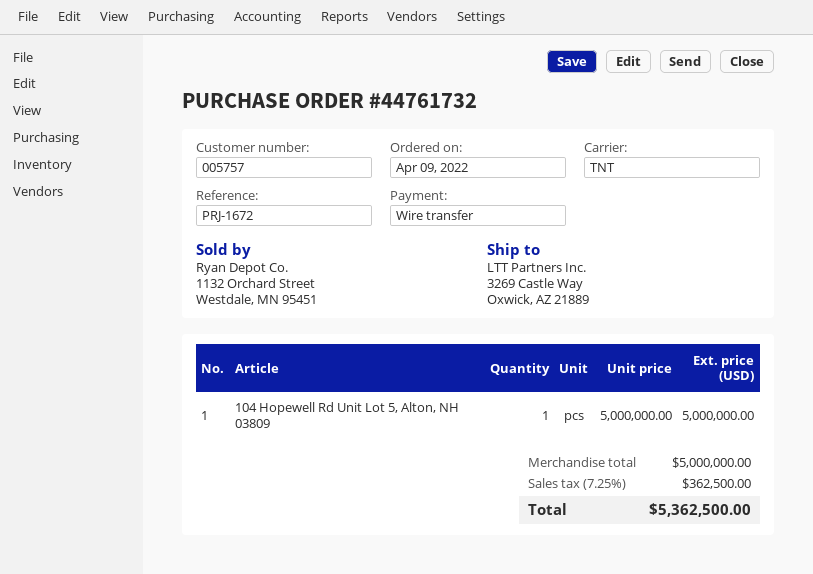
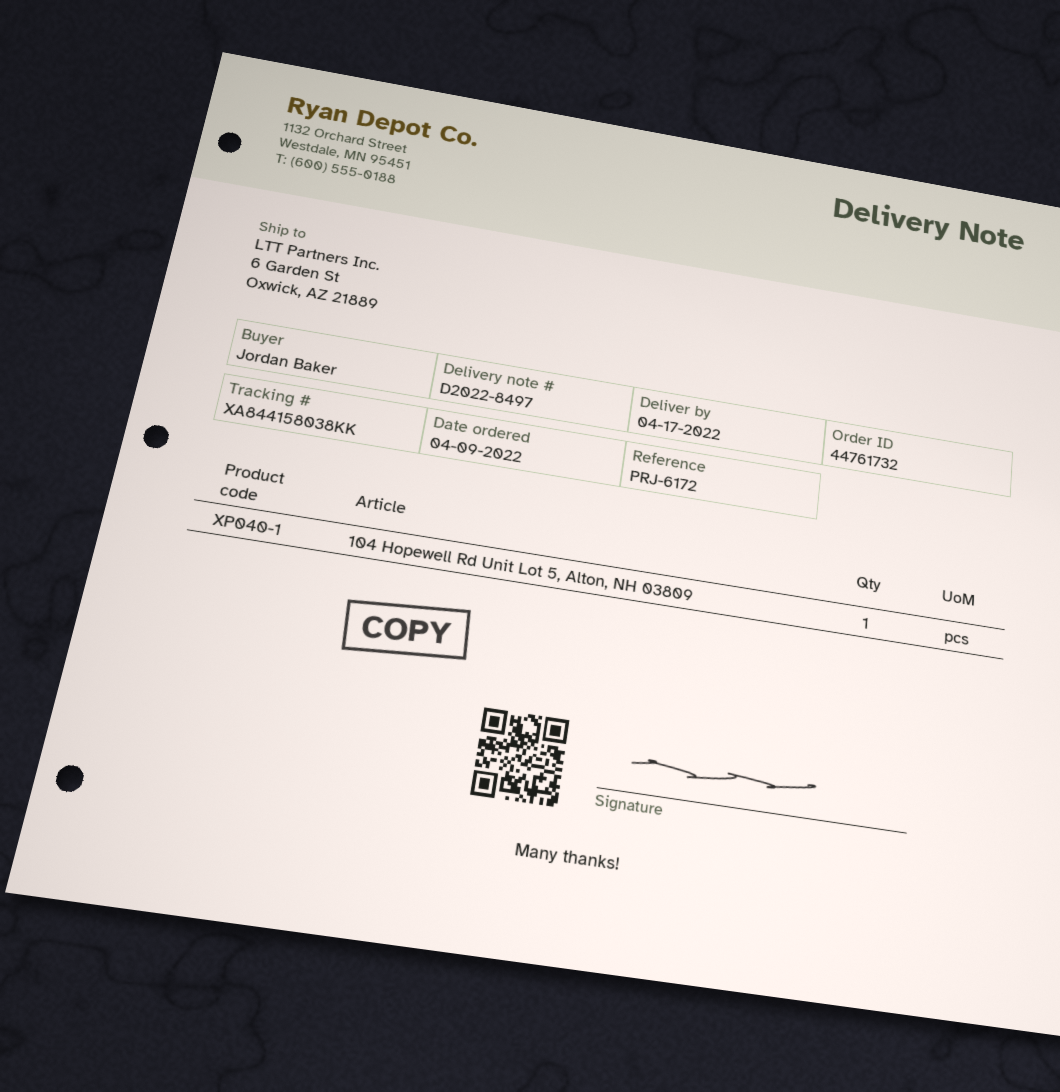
reference: PRJ-1672 -> PRJ-6172
ship to: 3269 Castle Way, Oxwick, AZ 21889 -> 6 Garden St, Oxwick, AZ 21889

